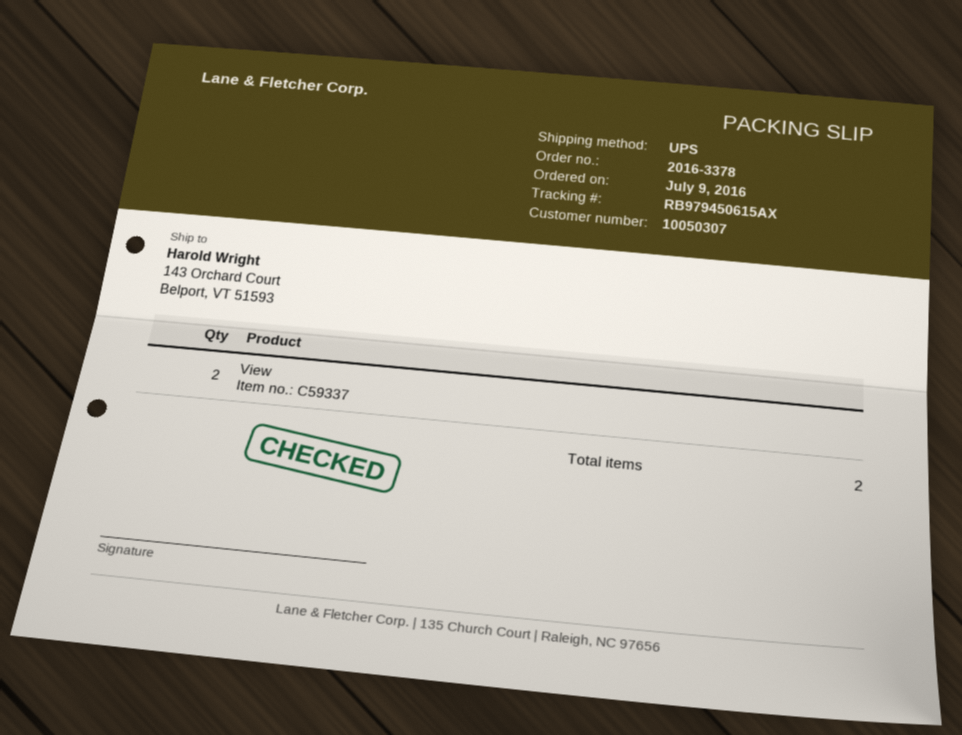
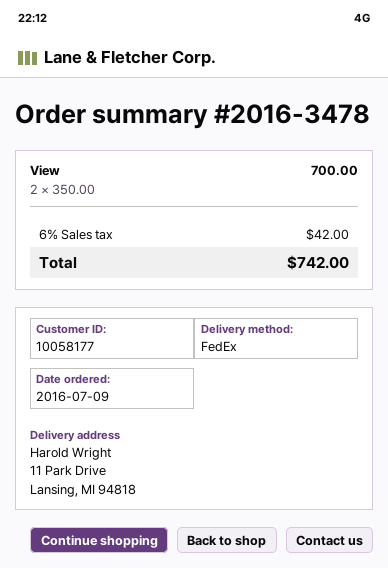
order number: 2016-3378 -> 2016-3478
customer number: 10050307 -> 10058177
shipping method: UPS -> FedEx
ship to: 143 Orchard Court, Belport, VT 51593 -> 11 Park Drive, Lansing, MI 94818

